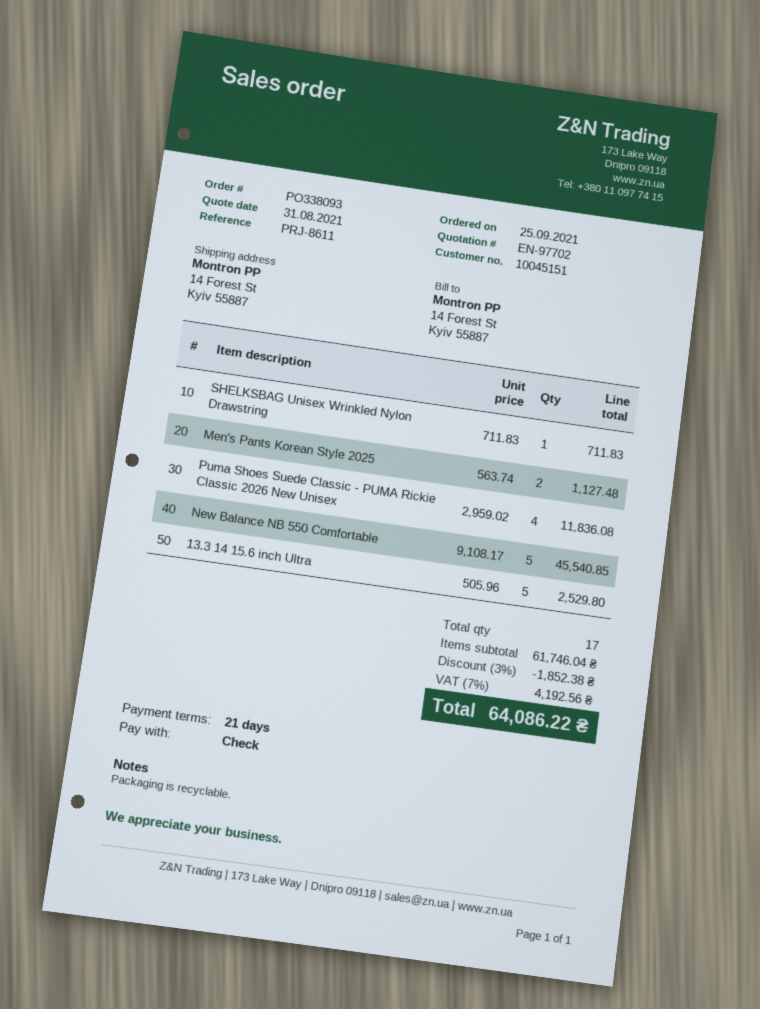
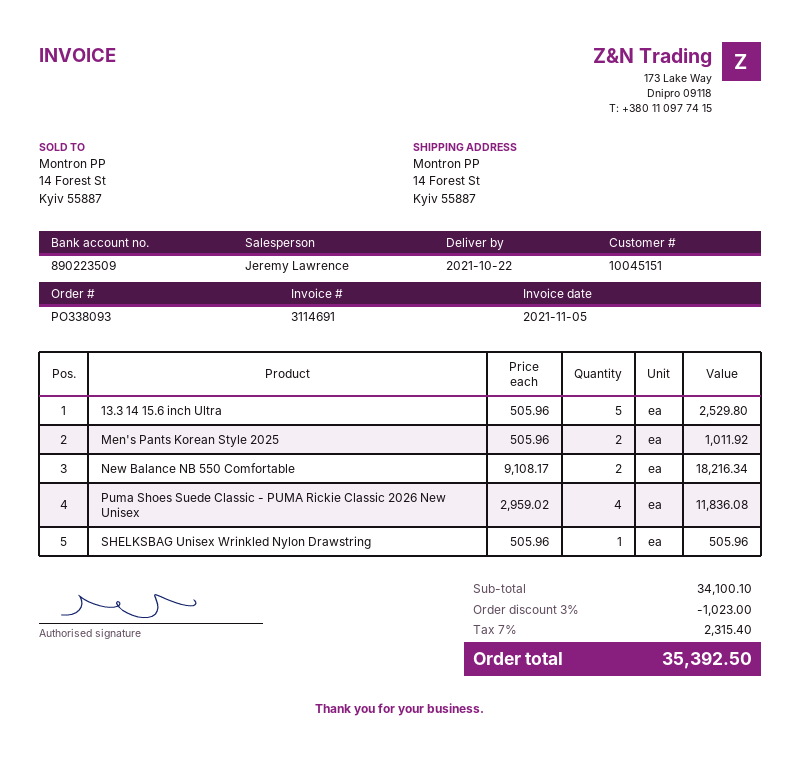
SHELKSBAG Unisex Wrinkled Nylon Drawstring: 1 x 711.83 = 711.83 -> 1 x 505.96 = 505.96
Men's Pants Korean Style 2025: 2 x 563.74 = 1127.48 -> 2 x 505.96 = 1011.92
New Balance NB 550 Comfortable: 5 x 9108.17 = 45540.85 -> 2 x 9108.17 = 18216.34
subtotal: 61746.04 -> 34100.10
discount: 3% = 1852.38 -> 3% = 1023.00
tax: 7% = 4192.56 -> 7% = 2315.40
total: 64086.22 -> 35392.50

